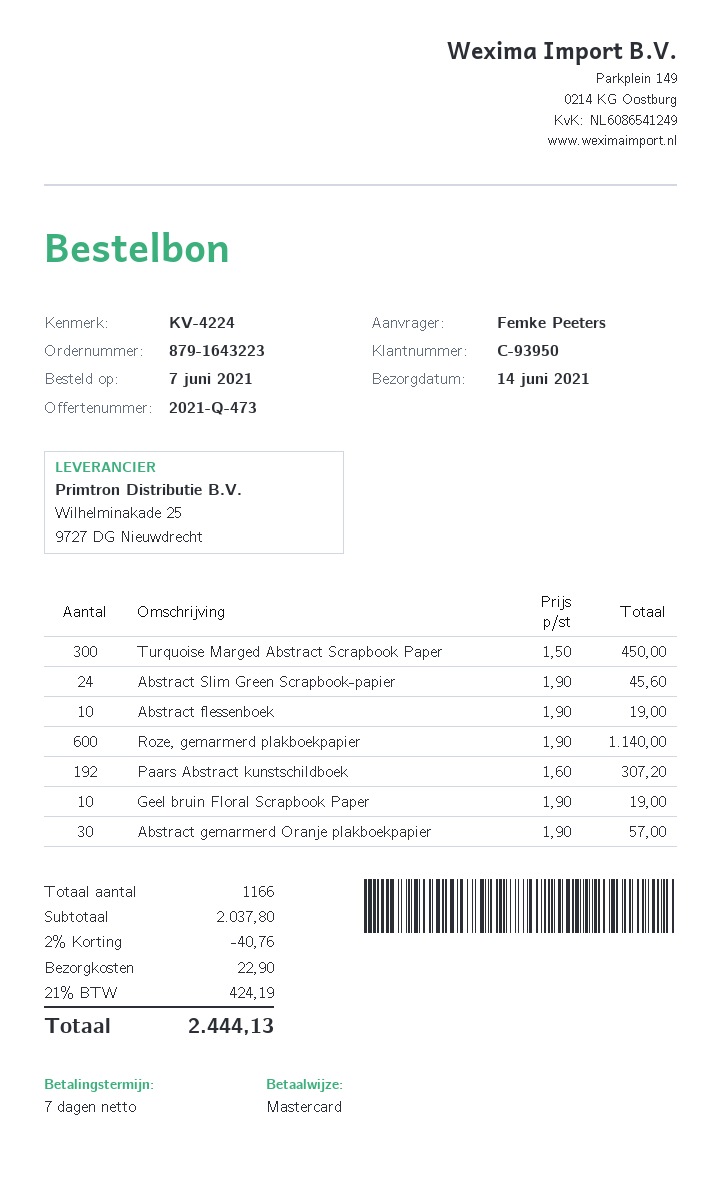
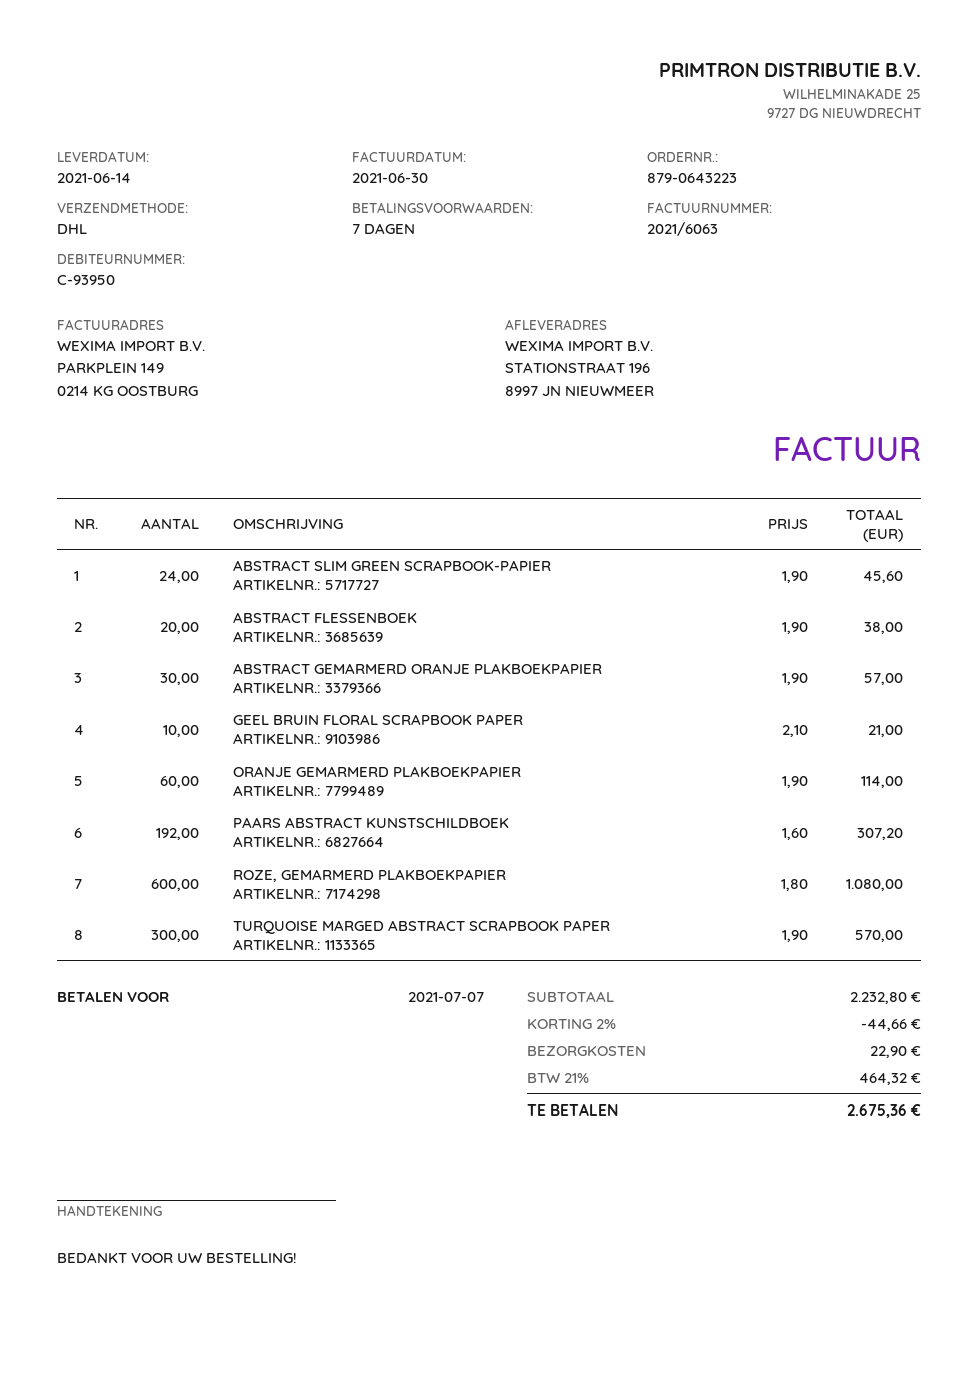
order number: 879-1643223 -> 879-0643223
Turquoise Marged Abstract Scrapbook Paper: 300 x 1.50 = 450.00 -> 300 x 1.90 = 570.00
Abstract flessenboek: 10 x 1.90 = 19.00 -> 20 x 1.90 = 38.00
Roze, gemarmerd plakboekpapier: 600 x 1.90 = 1140.00 -> 600 x 1.80 = 1080.00
Geel bruin Floral Scrapbook Paper: 10 x 1.90 = 19.00 -> 10 x 2.10 = 21.00
ORANJE GEMARMERD PLAKBOEKPAPIER: none -> 60 x 1.90 = 114.00
subtotal: 2037.80 -> 2232.80
discount: 2% = 40.76 -> 2% = 44.66
tax: 21% = 424.19 -> 21% = 464.32
total: 2444.13 -> 2675.36

